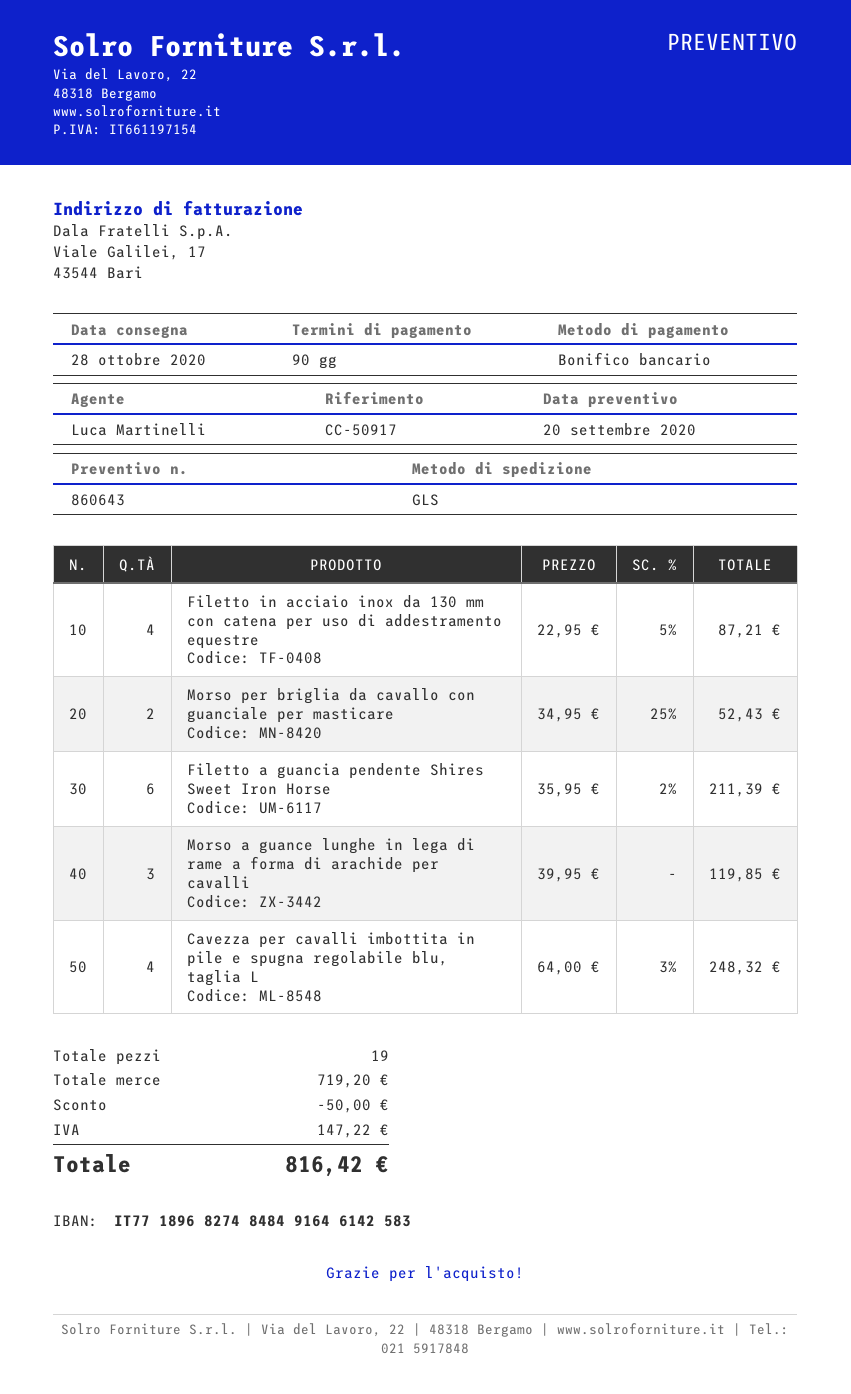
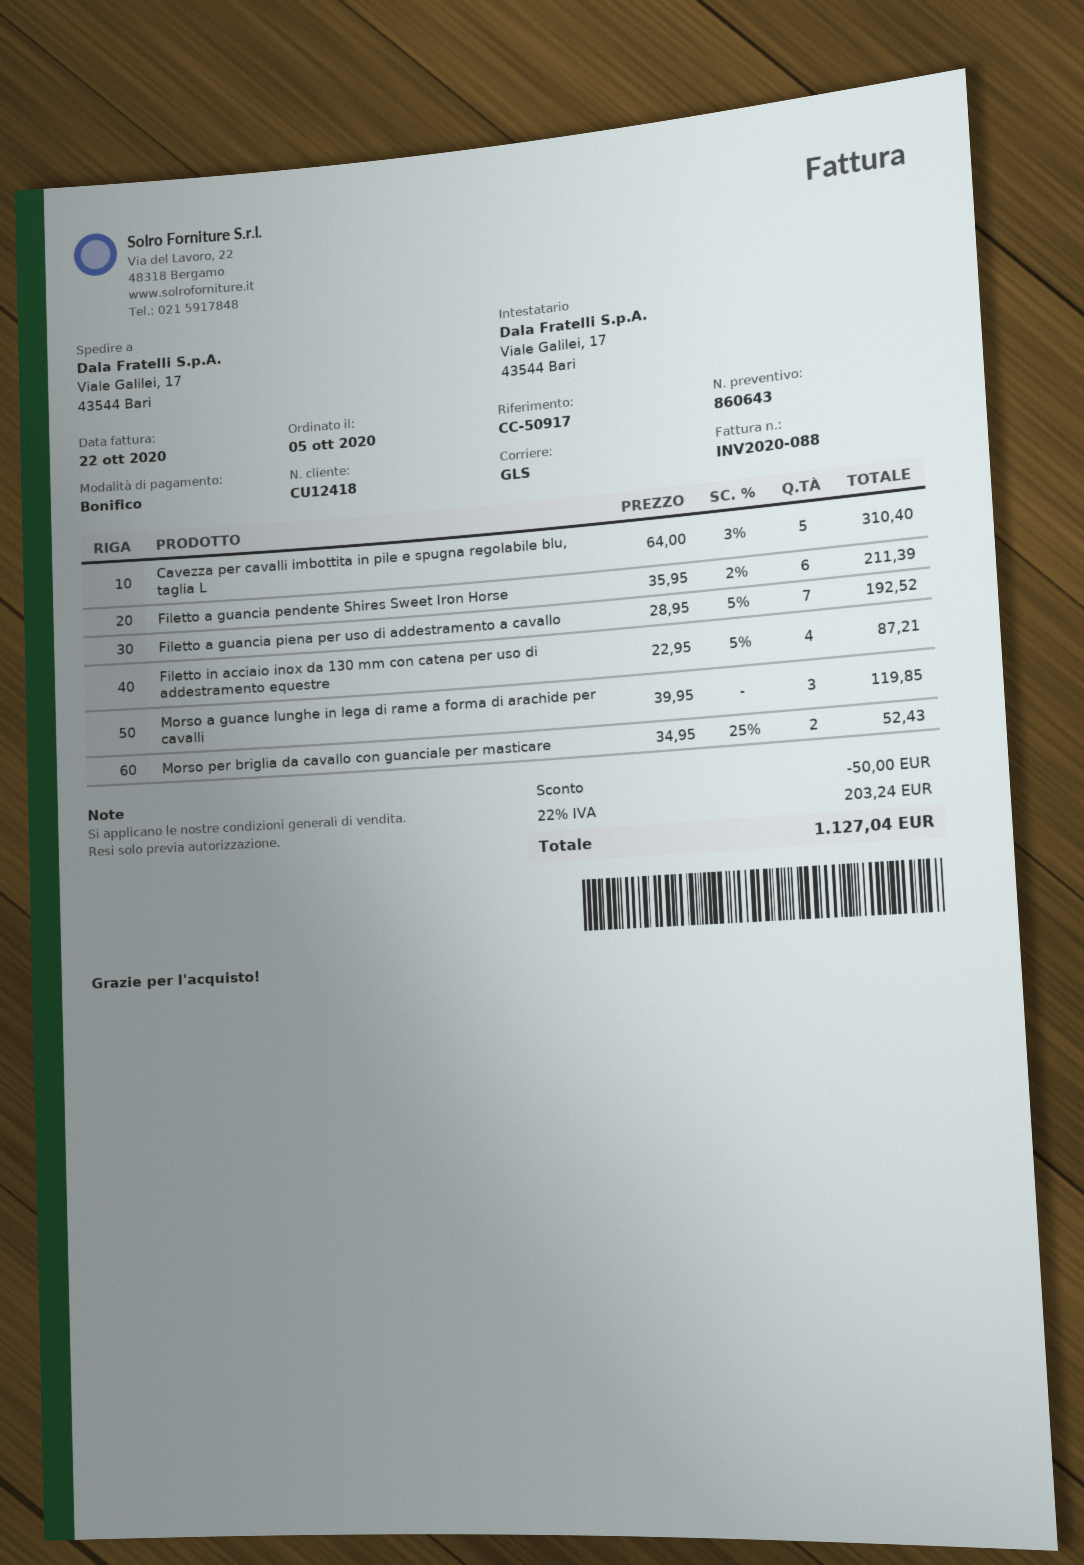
Cavezza per cavalli imbottita in pile e spugna regolabile blu, taglia L: 4 x 64.00 - 3% = 248.32 -> 5 x 64.00 - 3% = 310.40
Filetto a guancia piena per uso di addestramento a cavallo: none -> 7 x 28.95 - 5% = 192.52
tax: 147.22 -> 203.24
total: 816.42 -> 1127.04

